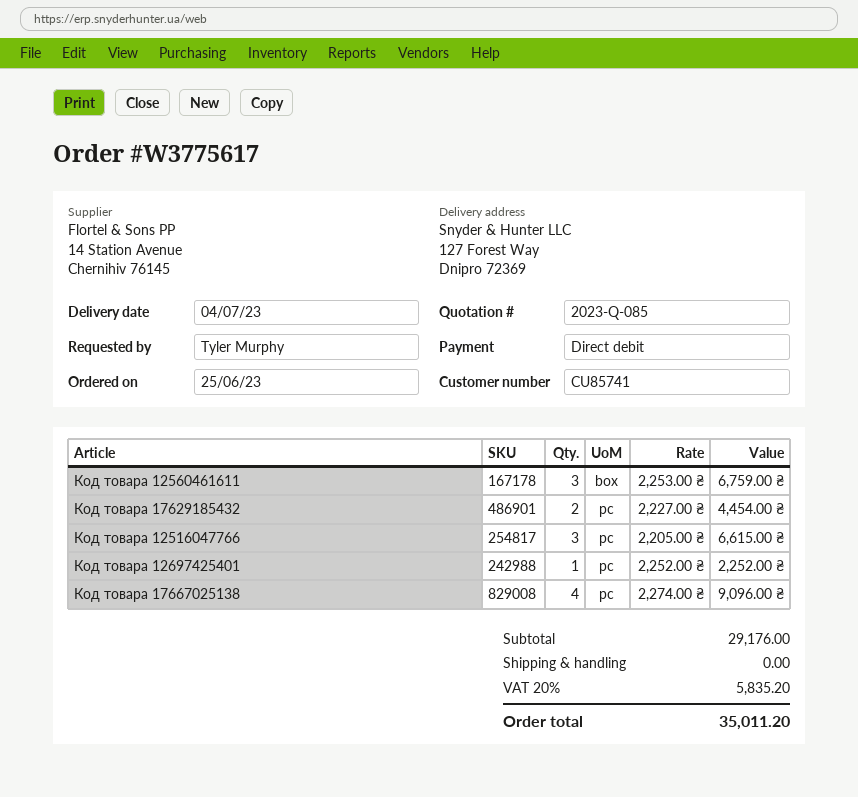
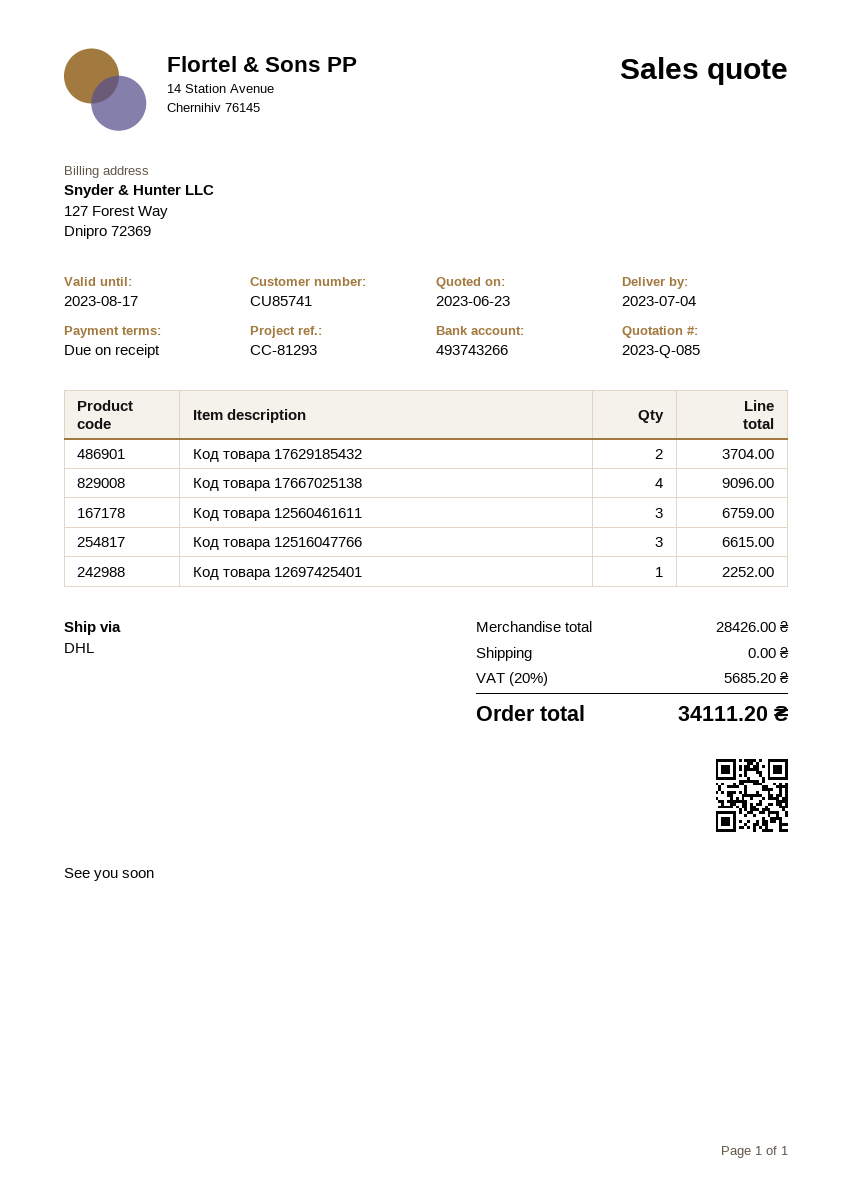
Код товара 17629185432: 2 for 4454.00 -> 2 for 3704.00
subtotal: 29176.00 -> 28426.00
tax: 20% = 5835.20 -> 20% = 5685.20
total: 35011.20 -> 34111.20

